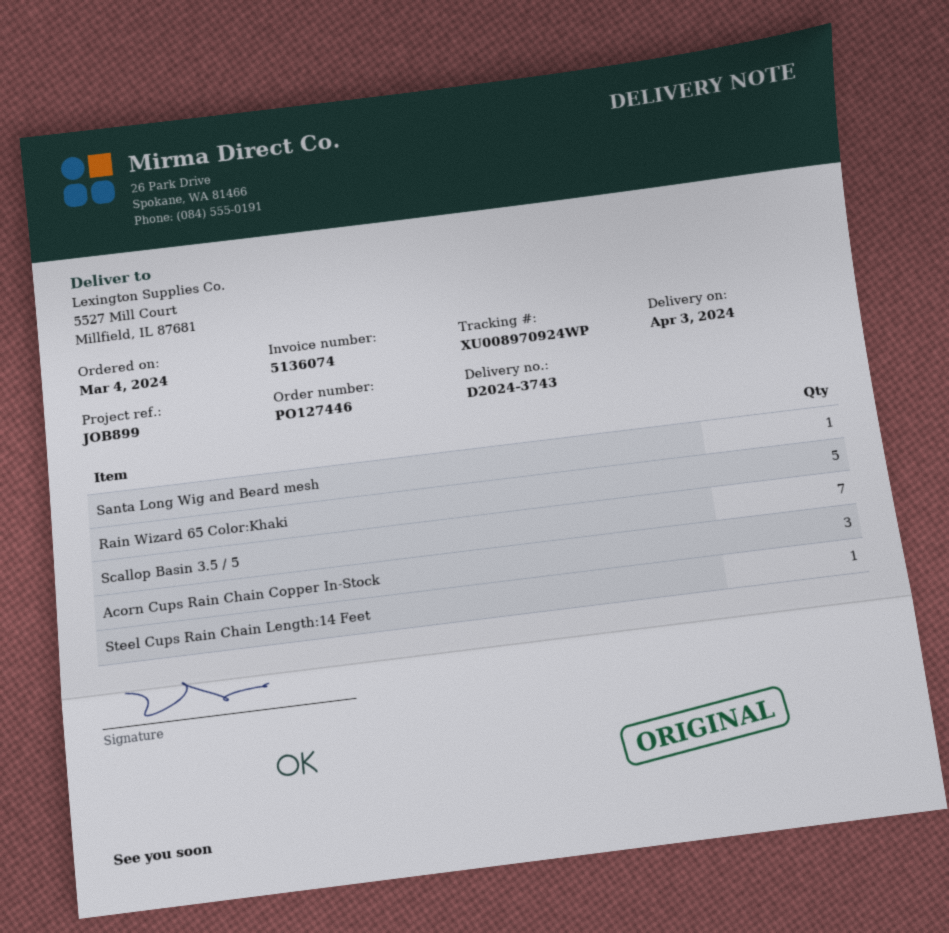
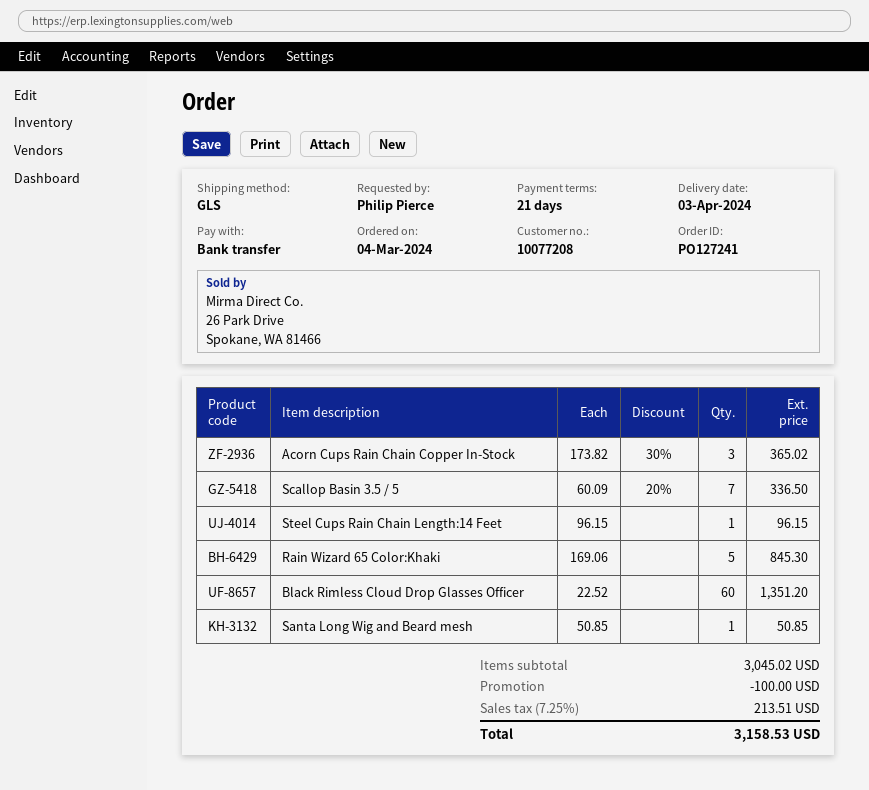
order number: PO127446 -> PO127241
Black Rimless Cloud Drop Glasses Officer: none -> 60

